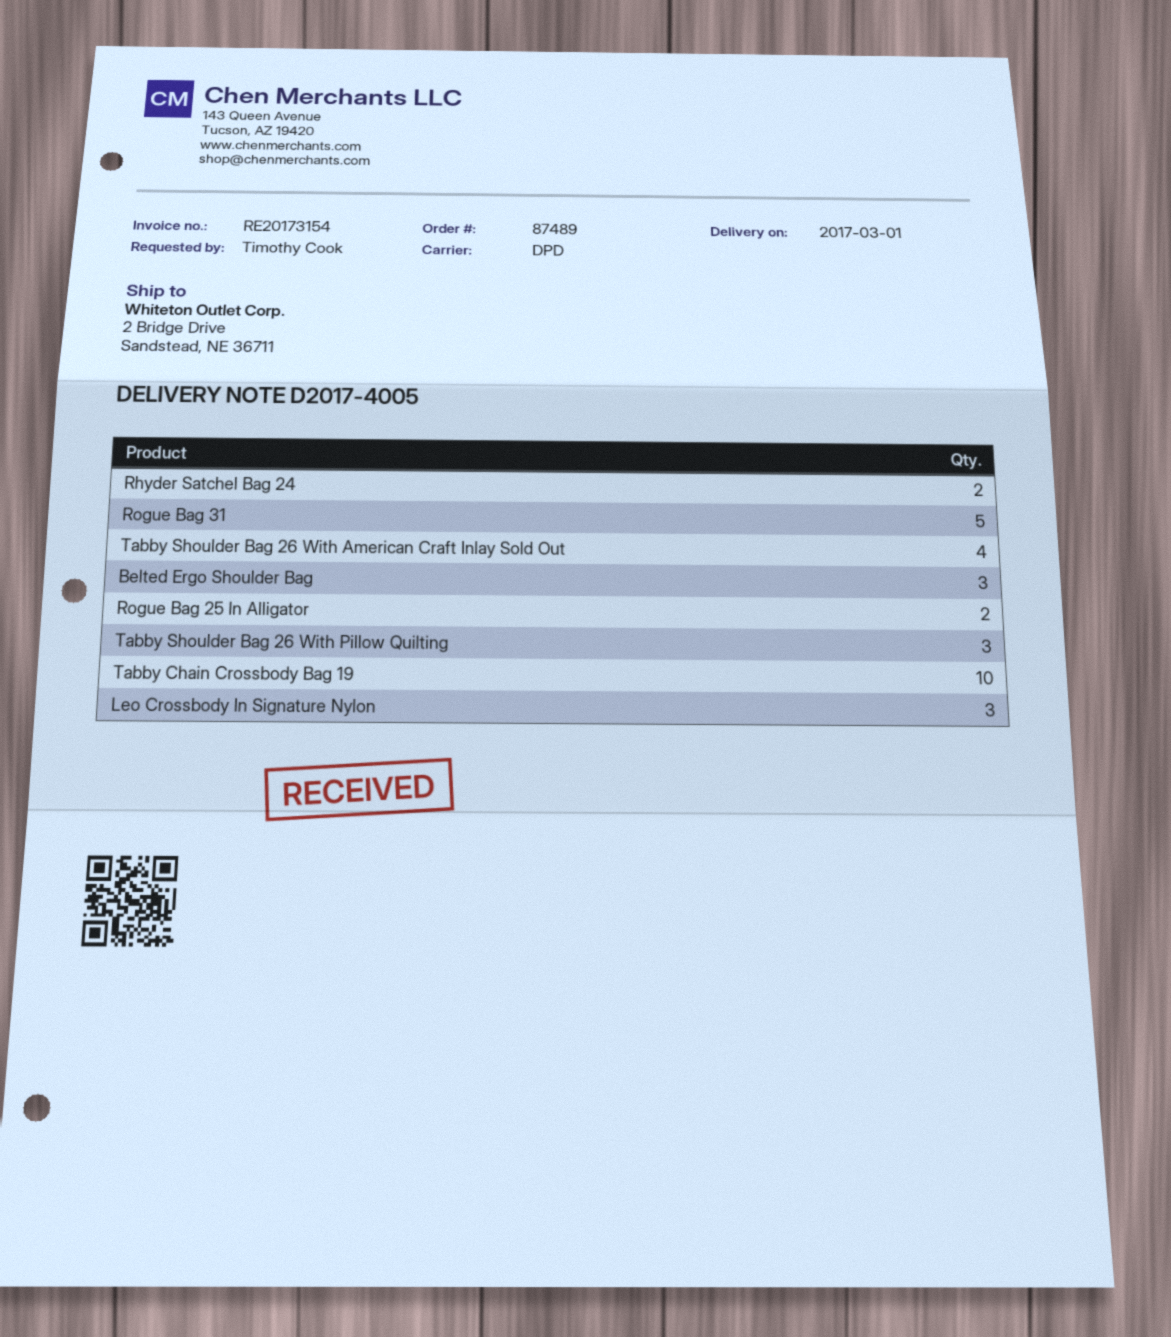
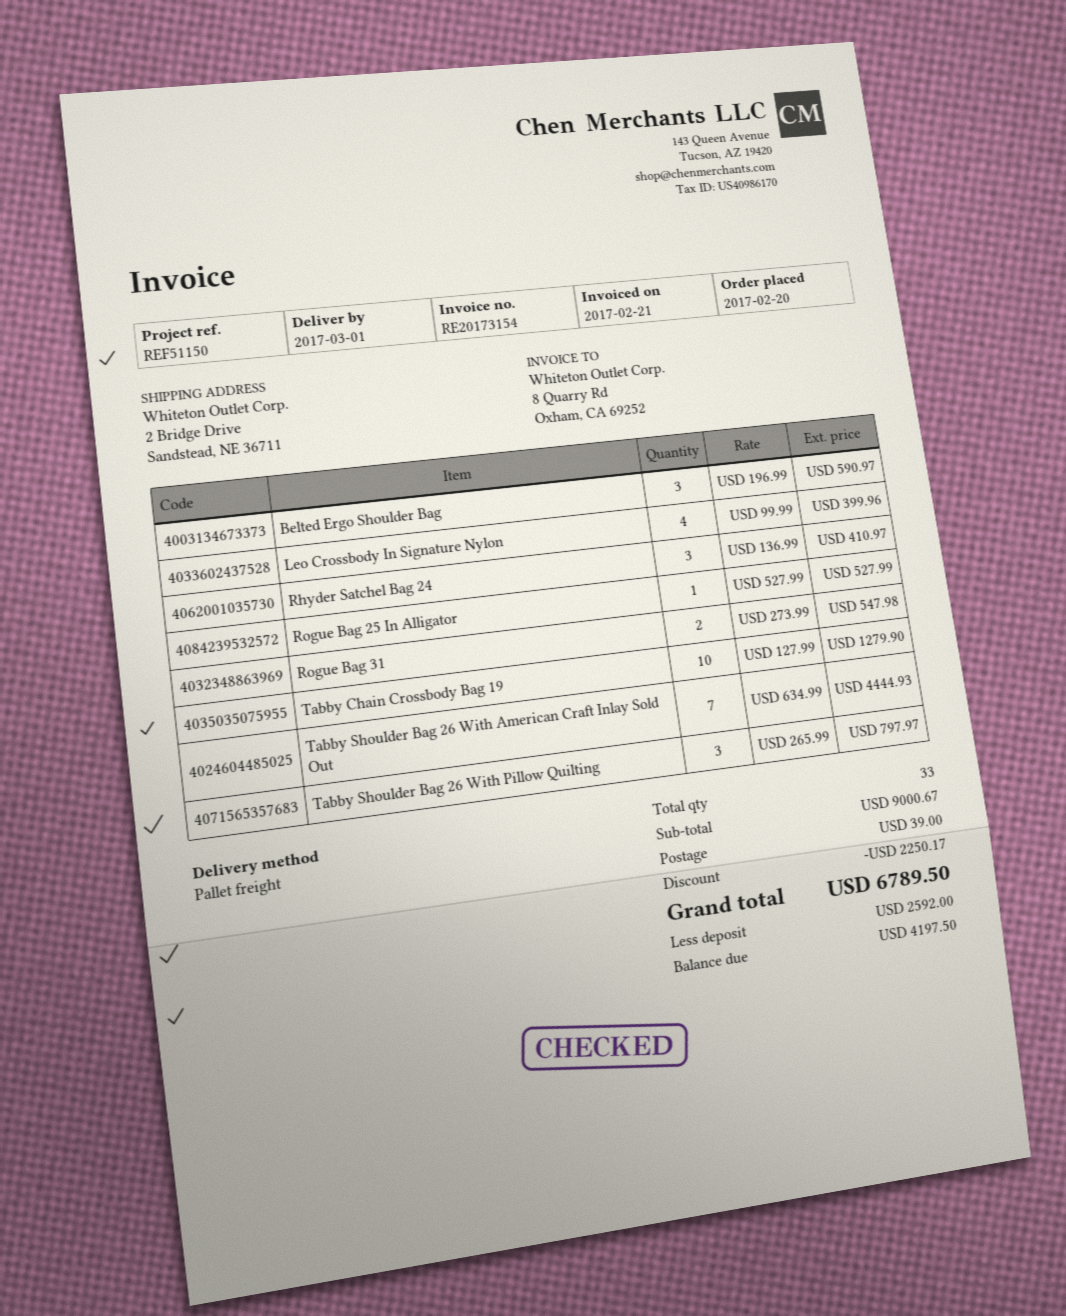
shipping method: DPD -> pallet freight
Rhyder Satchel Bag 24: 2 -> 3
Rogue Bag 31: 5 -> 2
Tabby Shoulder Bag 26 With American Craft Inlay Sold Out: 4 -> 7
Rogue Bag 25 In Alligator: 2 -> 1
Leo Crossbody In Signature Nylon: 3 -> 4

